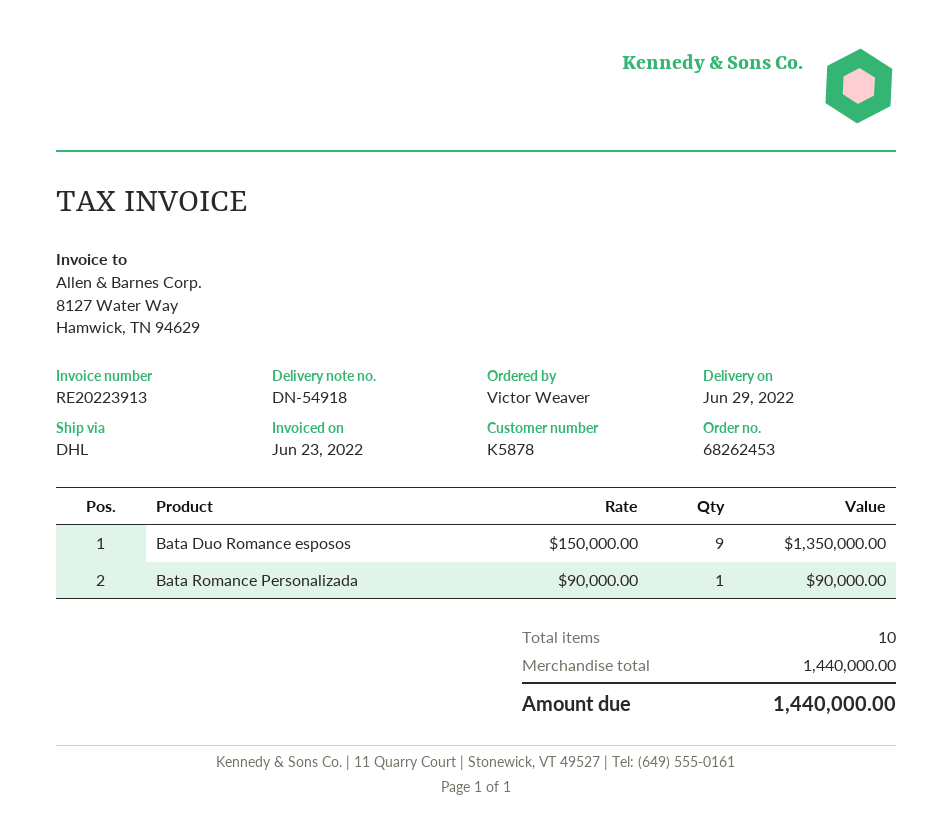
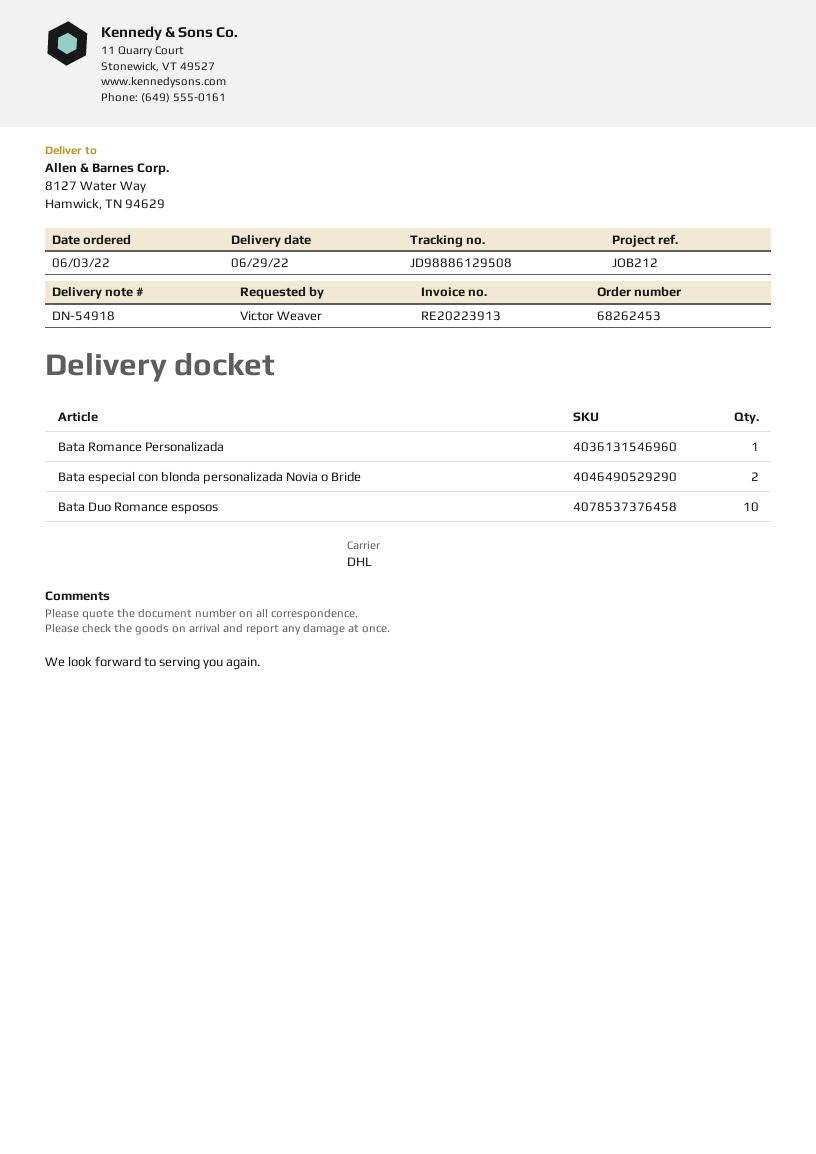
Bata Duo Romance esposos: 9 -> 10
Bata especial con blonda personalizada Novia o Bride: none -> 2

